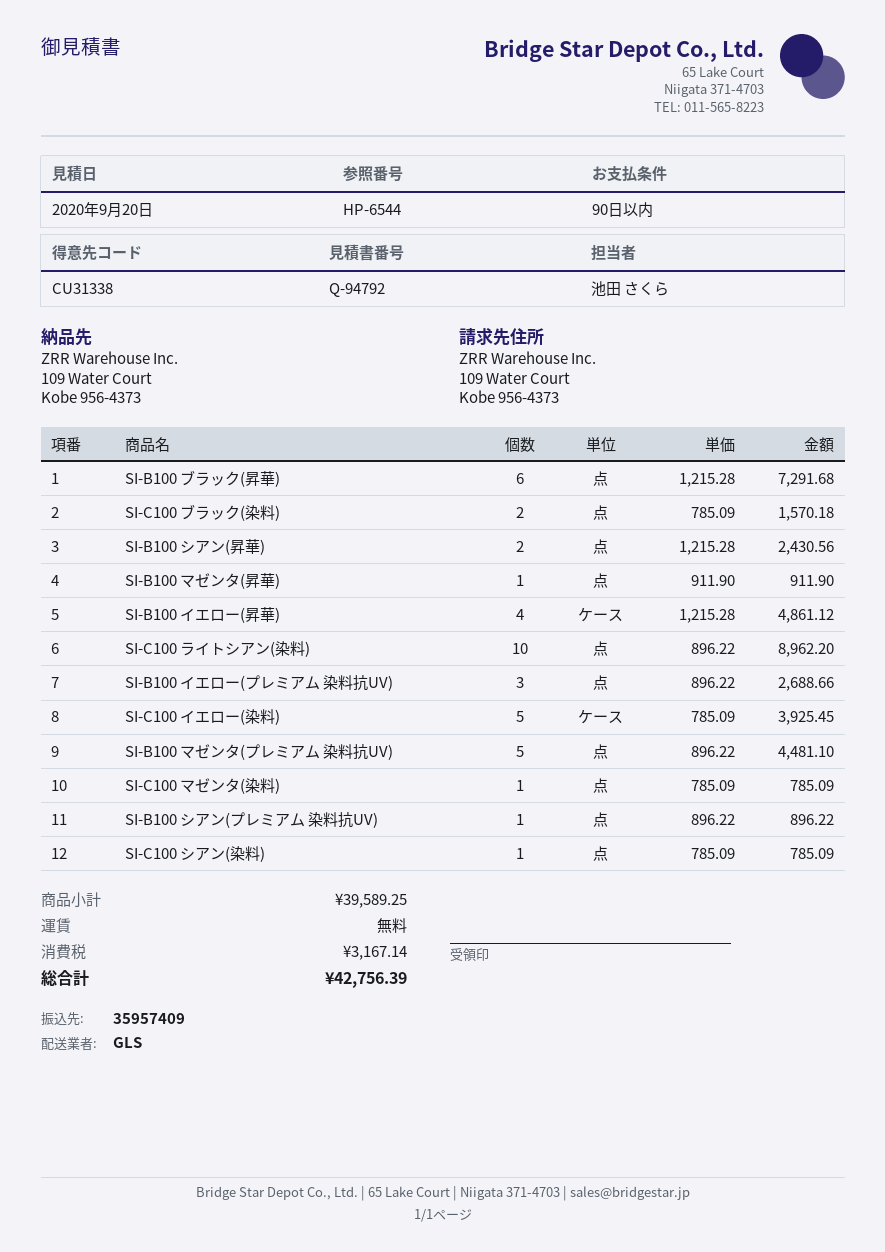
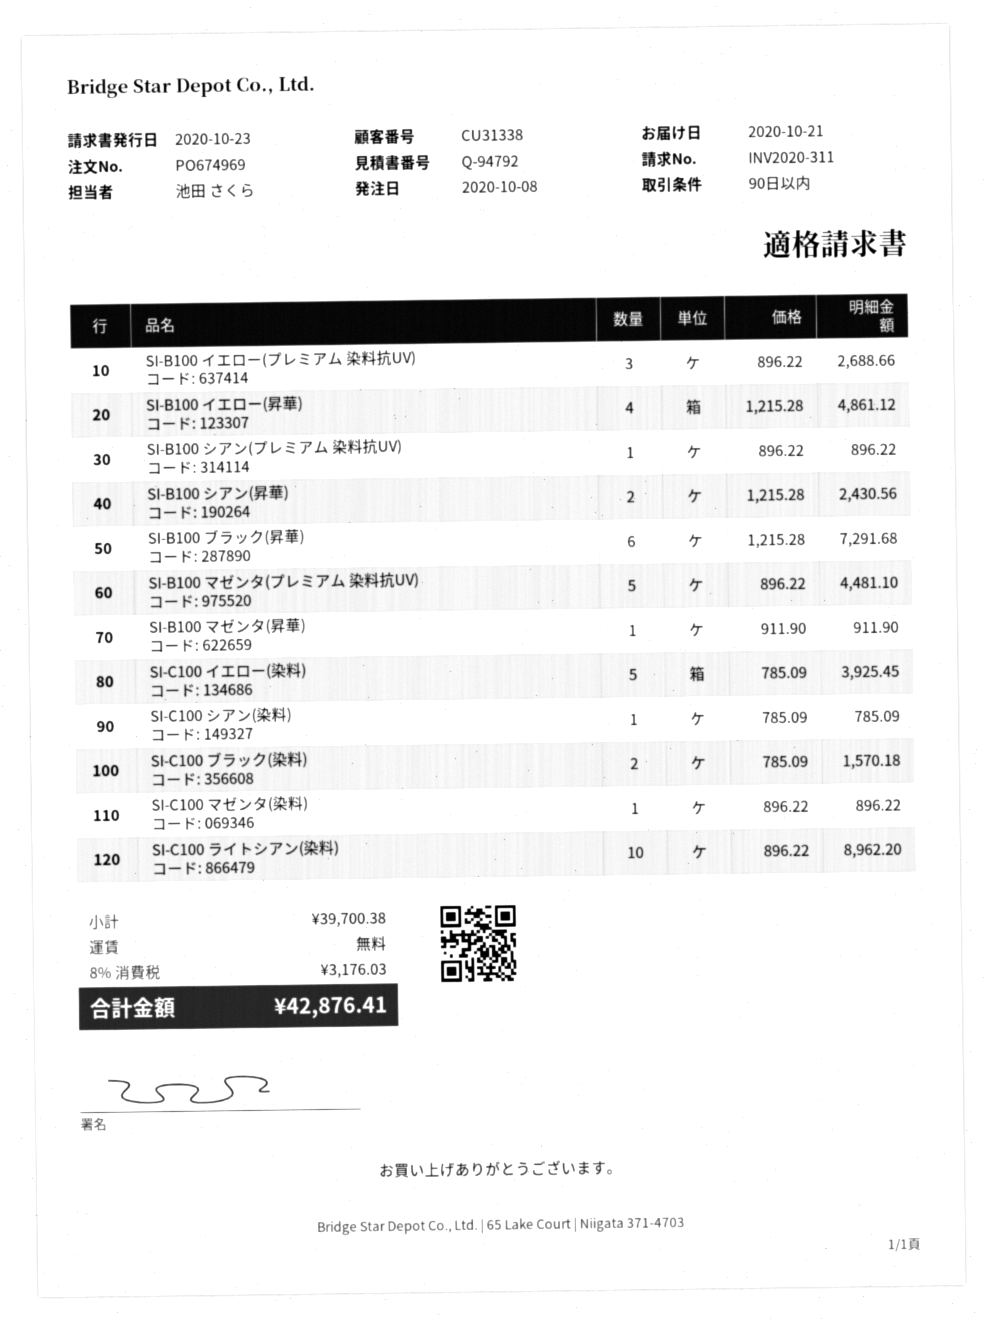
SI-C100 マゼンタ(染料): 1 x 785.09 = 785.09 -> 1 x 896.22 = 896.22
subtotal: 39589.25 -> 39700.38
tax: 3167.14 -> 3176.03
total: 42756.39 -> 42876.41

